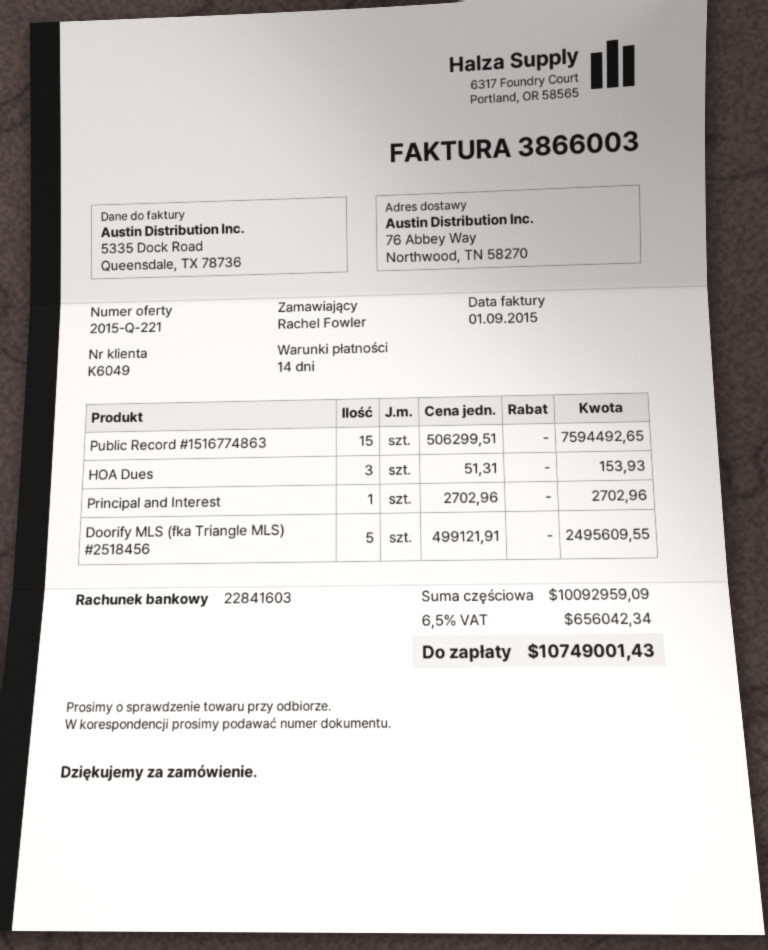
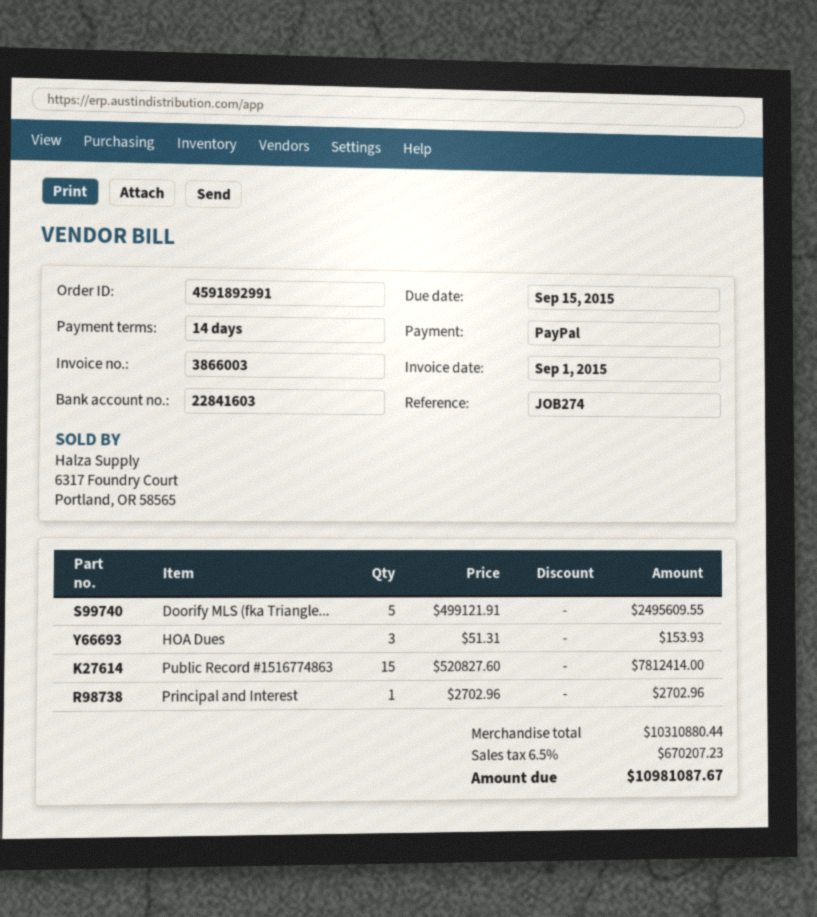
Public Record #1516774863: 15 x 506299.51 = 7594492.65 -> 15 x 520827.60 = 7812414.00
subtotal: 10092959.09 -> 10310880.44
tax: 6.5% = 656042.34 -> 6.5% = 670207.23
total: 10749001.43 -> 10981087.67

